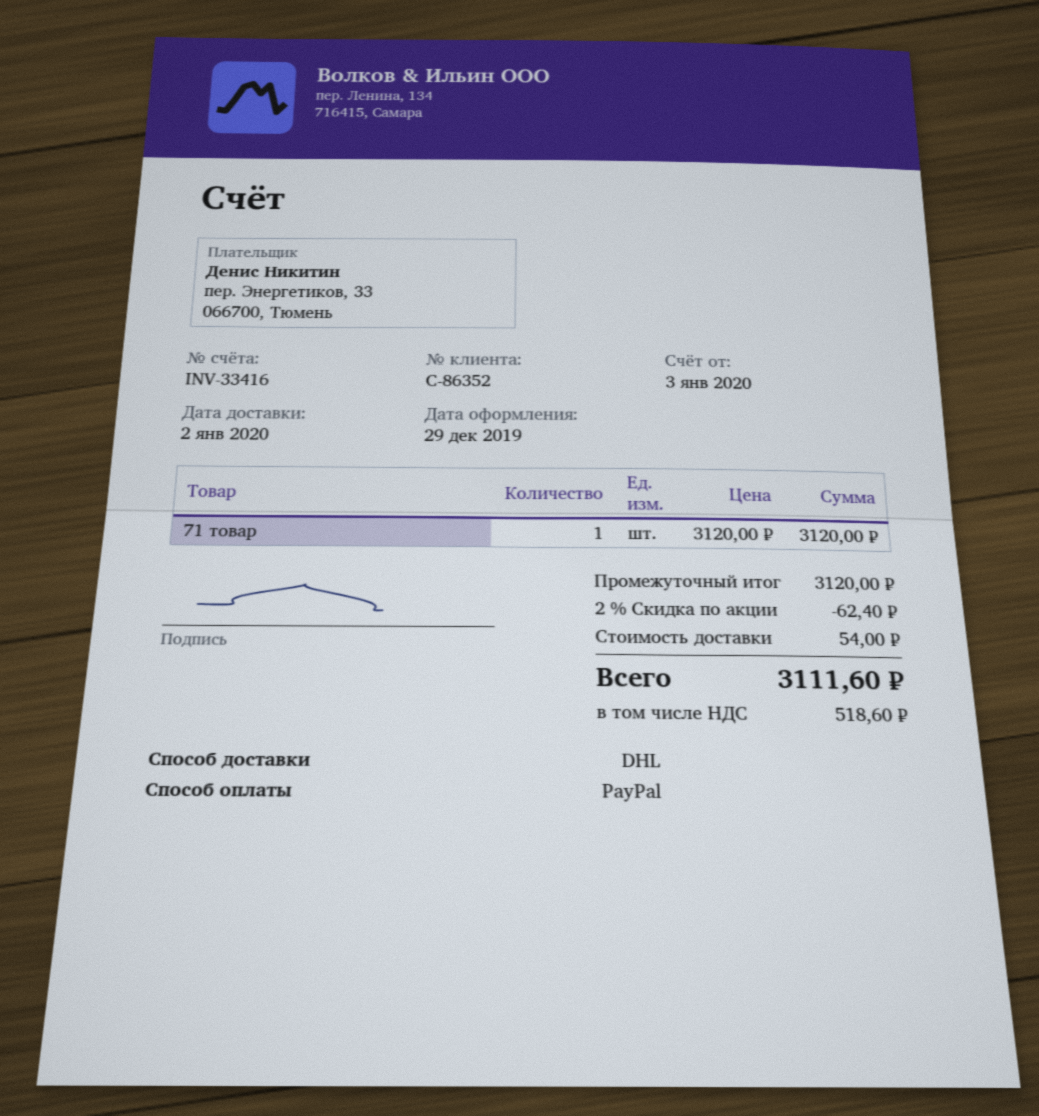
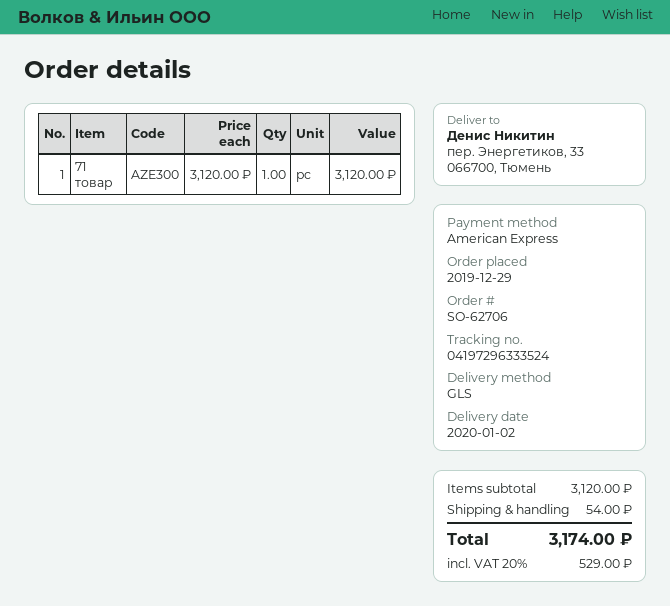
payment method: PayPal -> American Express
shipping method: DHL -> GLS
discount: 2% = 62.40 -> none
tax: 518.60 -> 529.00
total: 3111.60 -> 3174.00

